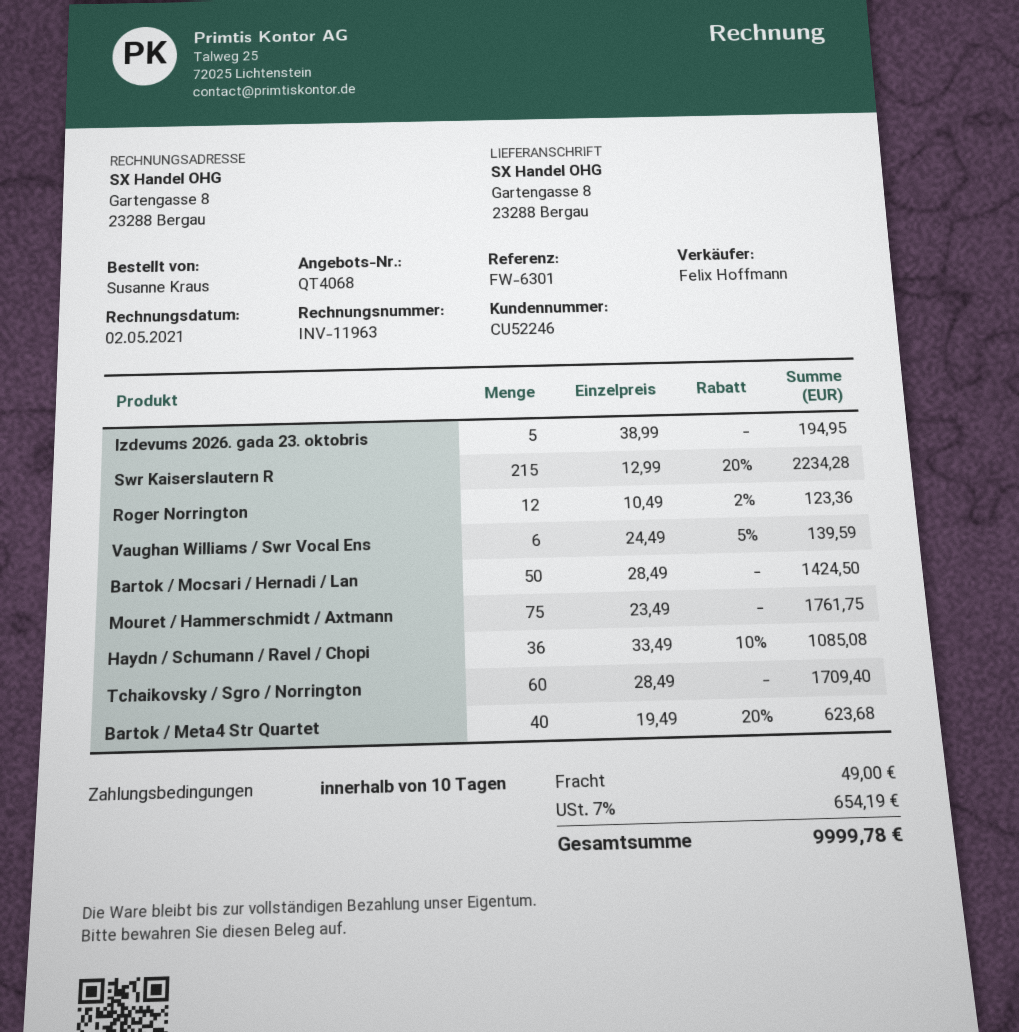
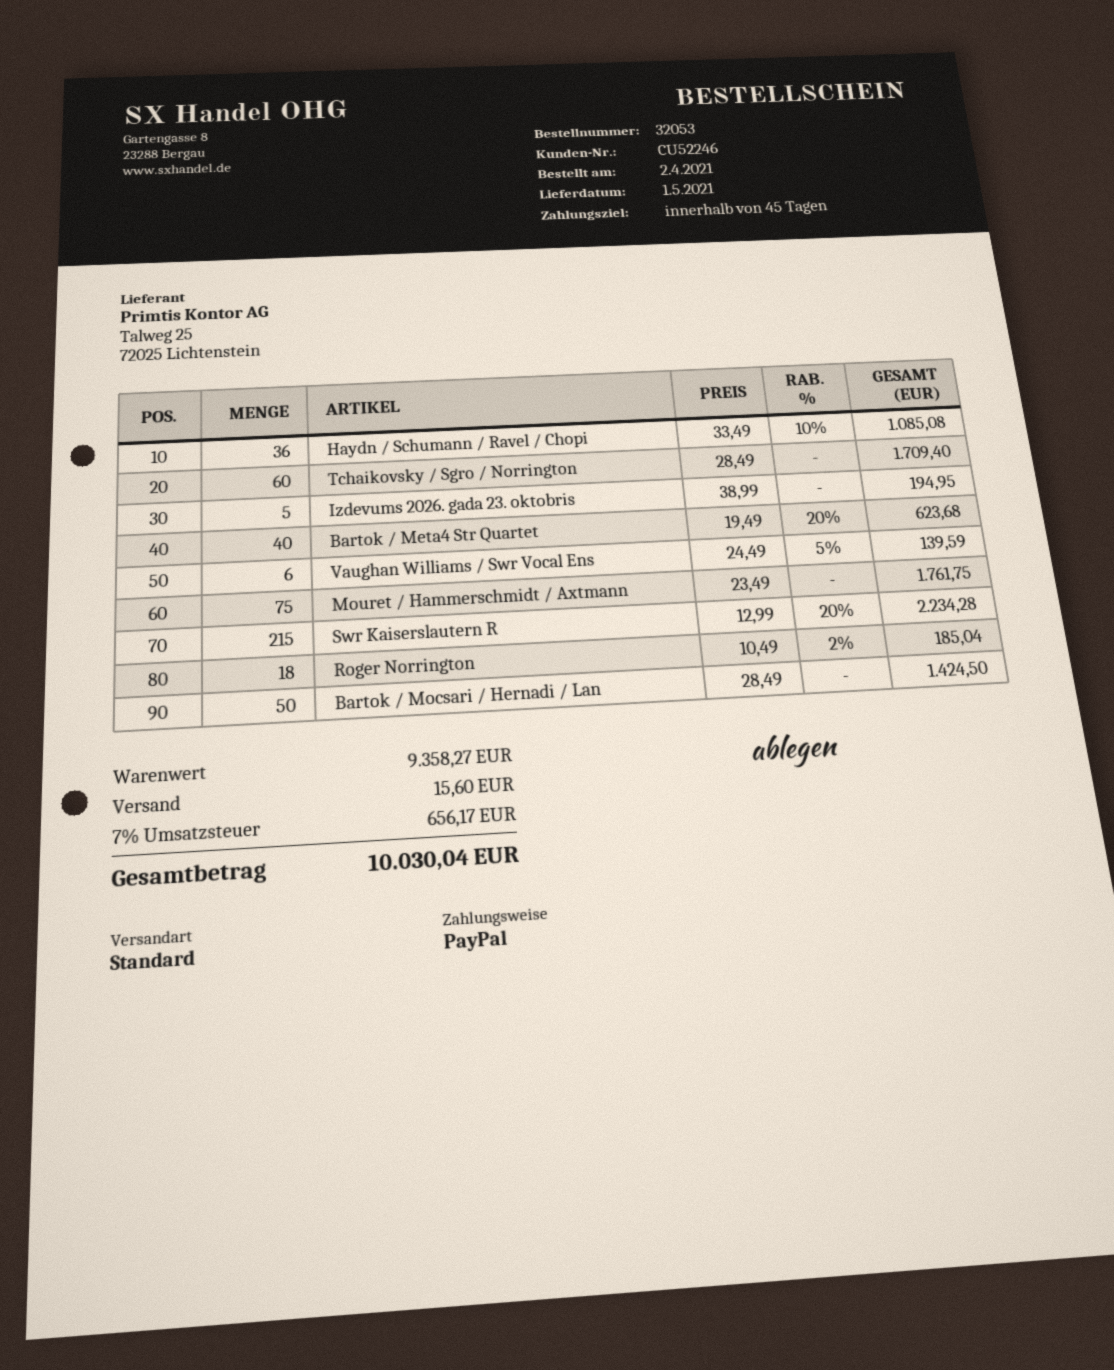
payment terms: 10 days -> 45 days
Roger Norrington: 12 x 10.49 - 2% = 123.36 -> 18 x 10.49 - 2% = 185.04
shipping: 49.00 -> 15.60
tax: 7% = 654.19 -> 7% = 656.17
total: 9999.78 -> 10030.04

